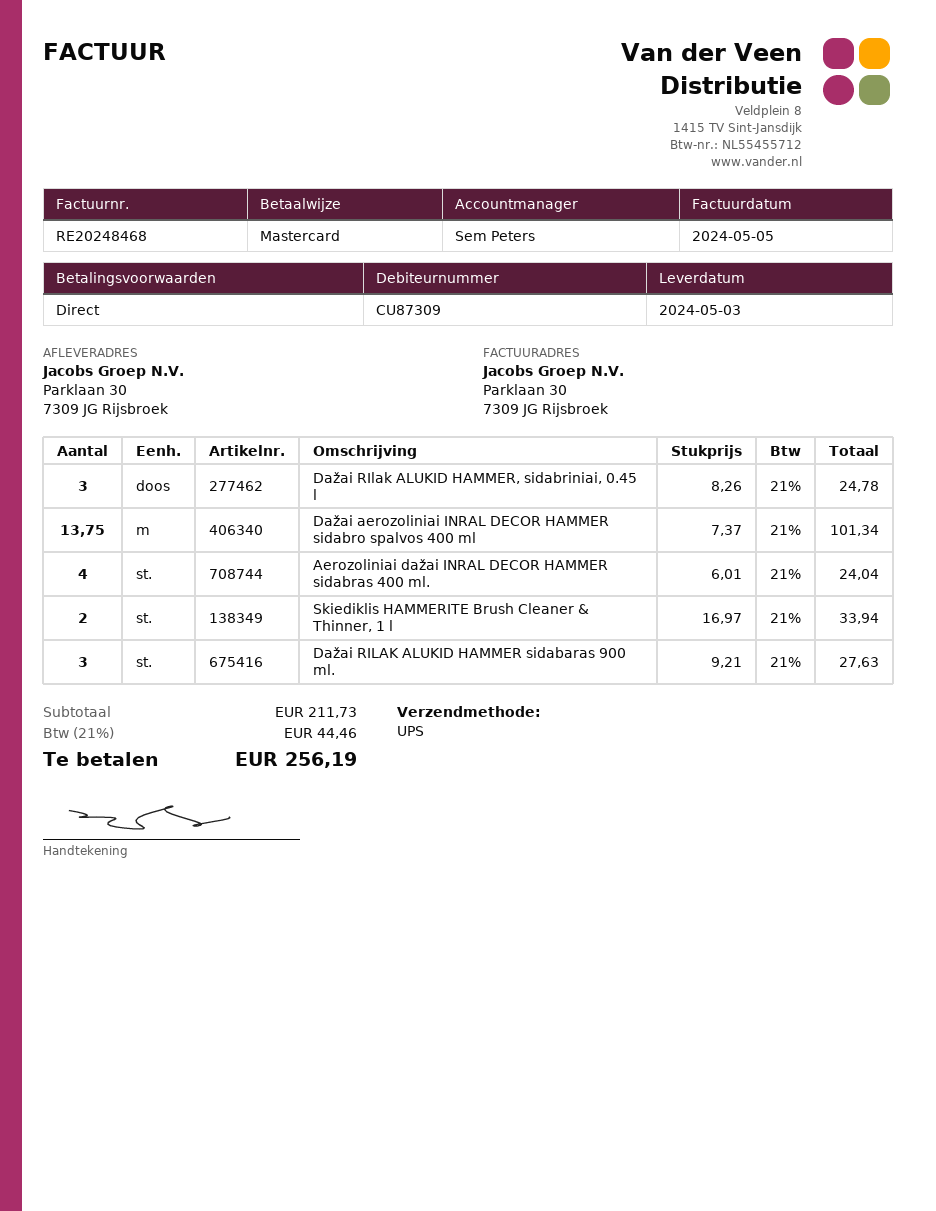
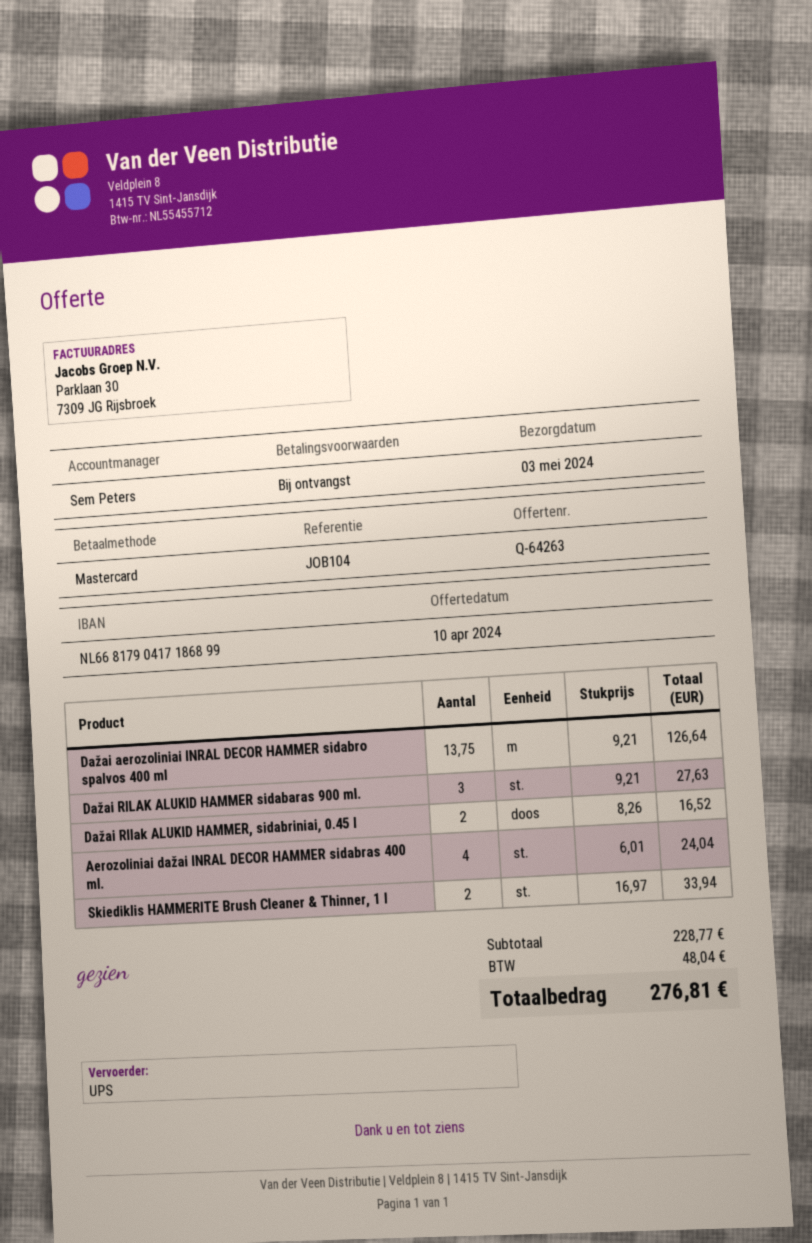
Dažai RIlak ALUKID HAMMER, sidabriniai, 0.45 l: 3 x 8.26 = 24.78 -> 2 x 8.26 = 16.52
Dažai aerozoliniai INRAL DECOR HAMMER sidabro spalvos 400 ml: 13.75 x 7.37 = 101.34 -> 13.75 x 9.21 = 126.64
subtotal: 211.73 -> 228.77
tax: 44.46 -> 48.04
total: 256.19 -> 276.81

